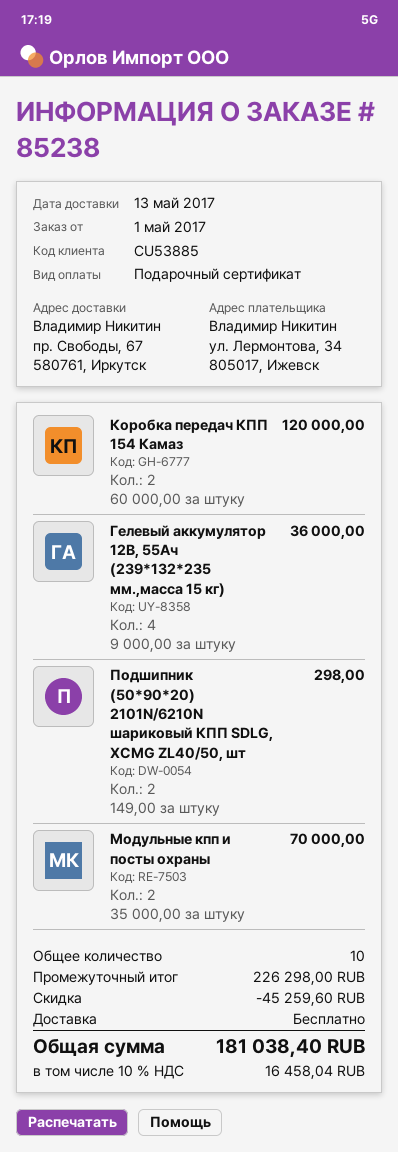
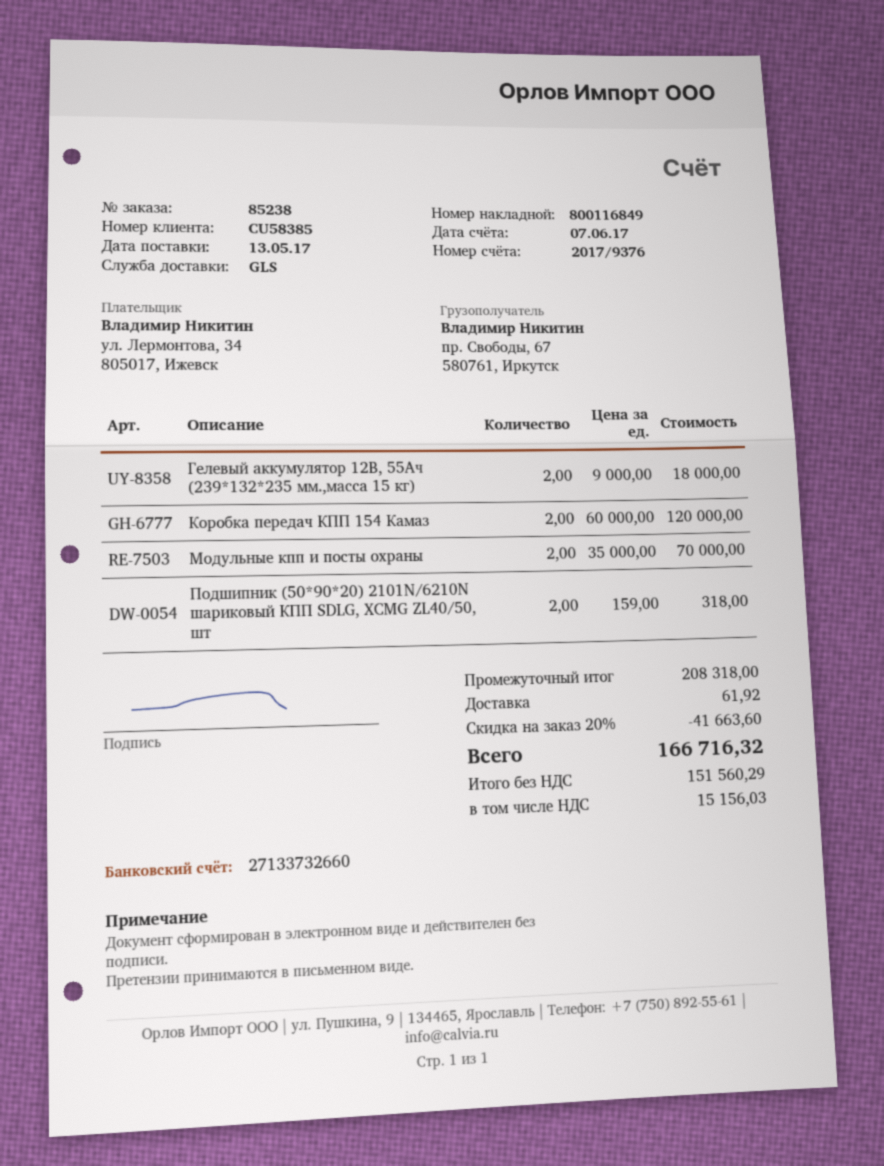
customer number: CU53885 -> CU58385
Гелевый аккумулятор 12В, 55Ач (239*132*235 мм.,масса 15 кг): 4 x 9000.00 = 36000.00 -> 2 x 9000.00 = 18000.00
Подшипник (50*90*20) 2101N/6210N шариковый КПП SDLG, XCMG ZL40/50, шт: 2 x 149.00 = 298.00 -> 2 x 159.00 = 318.00
subtotal: 226298.00 -> 208318.00
discount: 45259.60 -> 41663.60
shipping: 0.00 -> 61.92
tax: 16458.04 -> 15156.03
total: 181038.40 -> 166716.32

